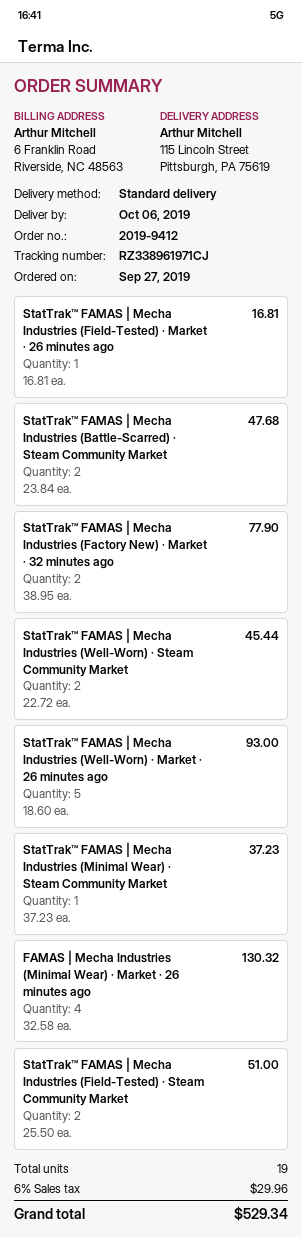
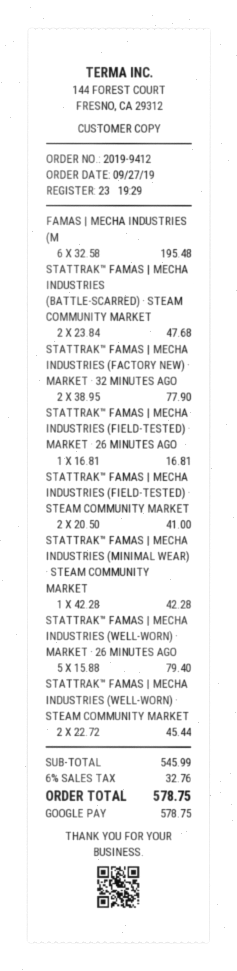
StatTrak™ FAMAS | Mecha Industries (Well-Worn) · Market · 26 minutes ago: 5 x 18.60 = 93.00 -> 5 x 15.88 = 79.40
StatTrak™ FAMAS | Mecha Industries (Minimal Wear) · Steam Community Market: 1 x 37.23 = 37.23 -> 1 x 42.28 = 42.28
FAMAS | Mecha Industries (Minimal Wear) · Market · 26 minutes ago: 4 x 32.58 = 130.32 -> 6 x 32.58 = 195.48
StatTrak™ FAMAS | Mecha Industries (Field-Tested) · Steam Community Market: 2 x 25.50 = 51.00 -> 2 x 20.50 = 41.00
tax: 6% = 29.96 -> 6% = 32.76
total: 529.34 -> 578.75

